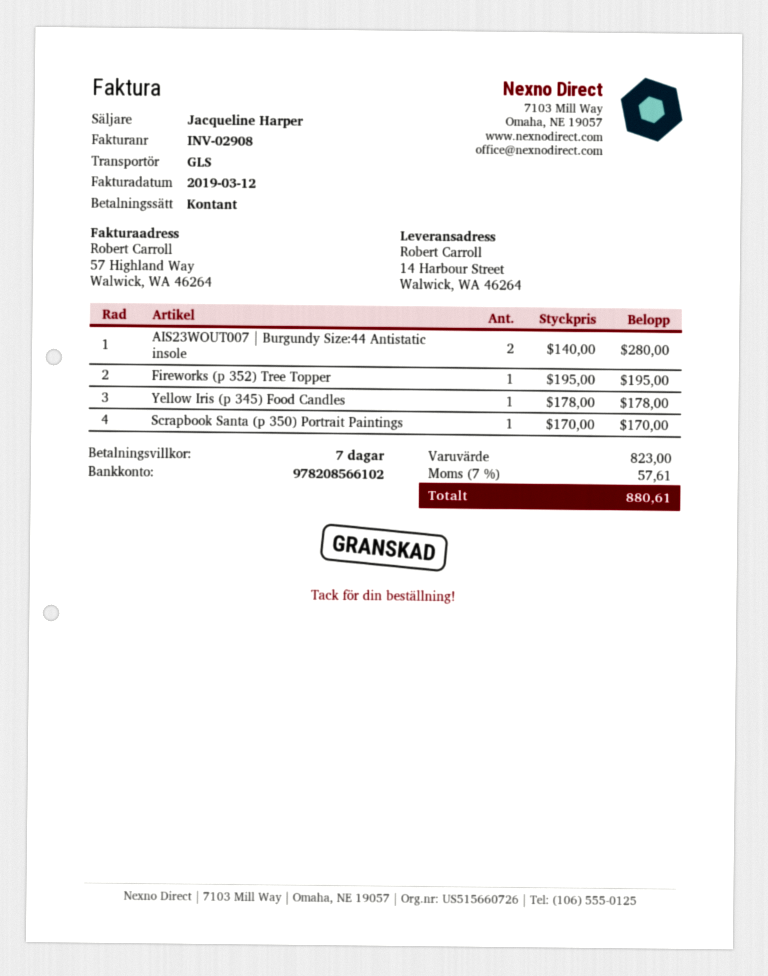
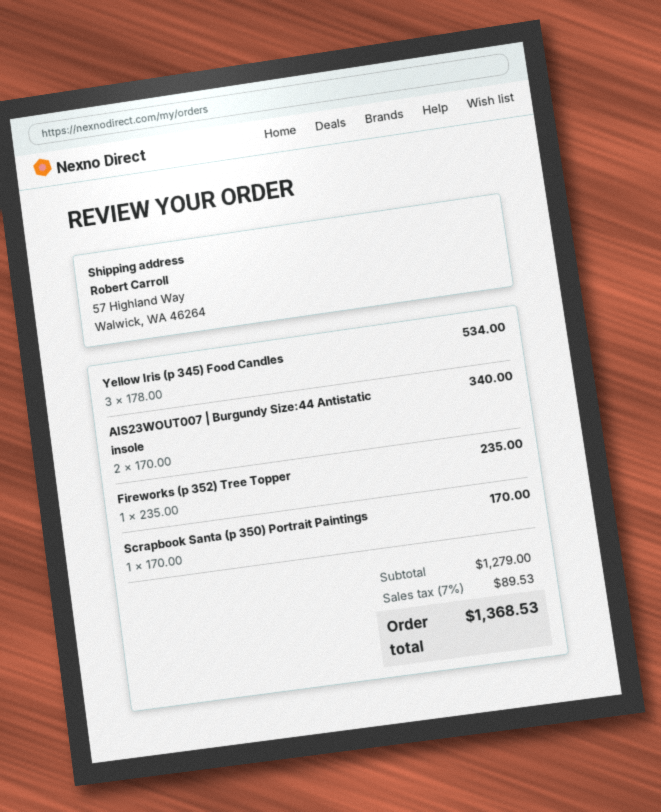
ship to: 14 Harbour Street, Walwick, WA 46264 -> 57 Highland Way, Walwick, WA 46264
AIS23WOUT007 | Burgundy Size:44 Antistatic insole: 2 x 140.00 = 280.00 -> 2 x 170.00 = 340.00
Fireworks (p 352) Tree Topper: 1 x 195.00 = 195.00 -> 1 x 235.00 = 235.00
Yellow Iris (p 345) Food Candles: 1 x 178.00 = 178.00 -> 3 x 178.00 = 534.00
subtotal: 823.00 -> 1279.00
tax: 7% = 57.61 -> 7% = 89.53
total: 880.61 -> 1368.53

